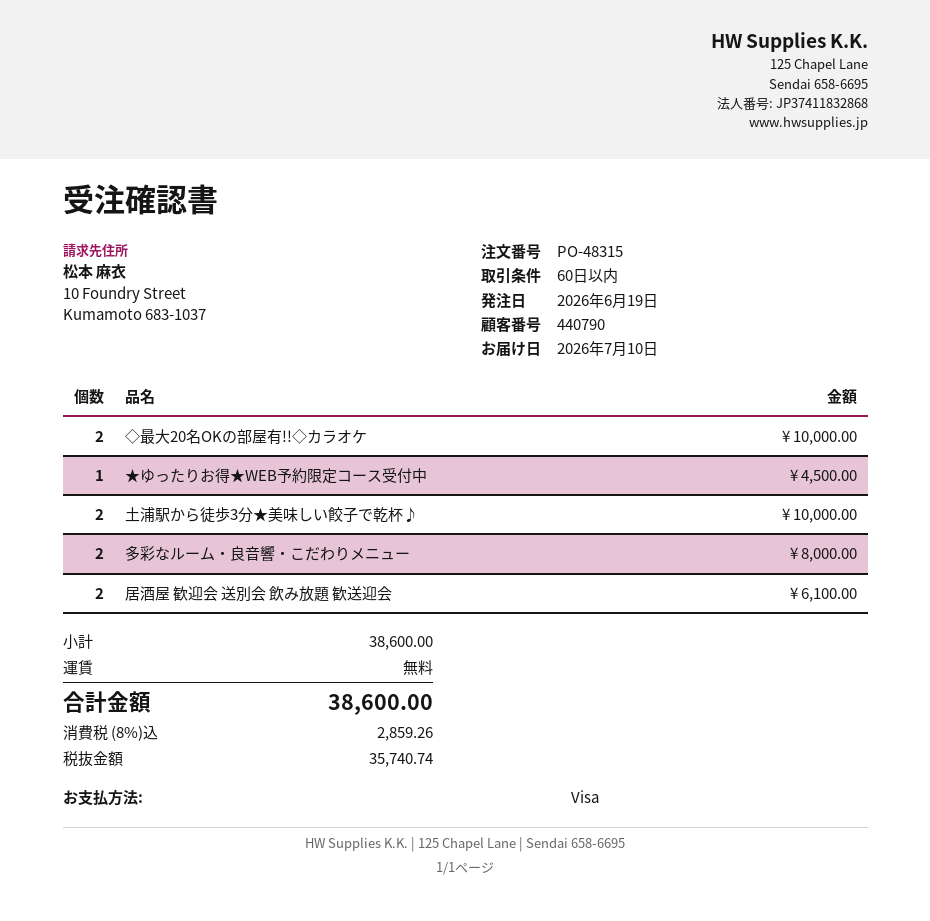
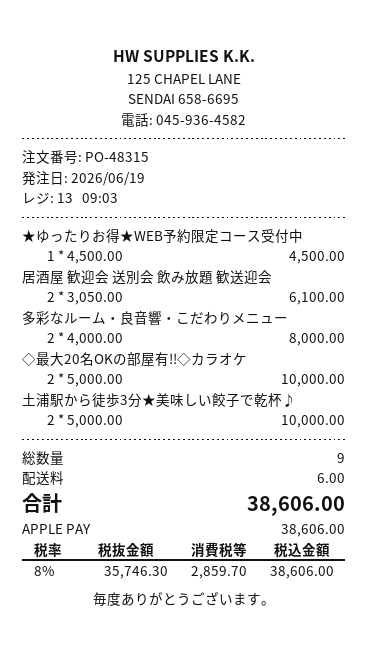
payment method: Visa -> Apple Pay
shipping: 0.00 -> 6.00
net: 35740.74 -> 35746.30
tax: 8% = 2859.26 -> 8% = 2859.70
total: 38600.00 -> 38606.00

